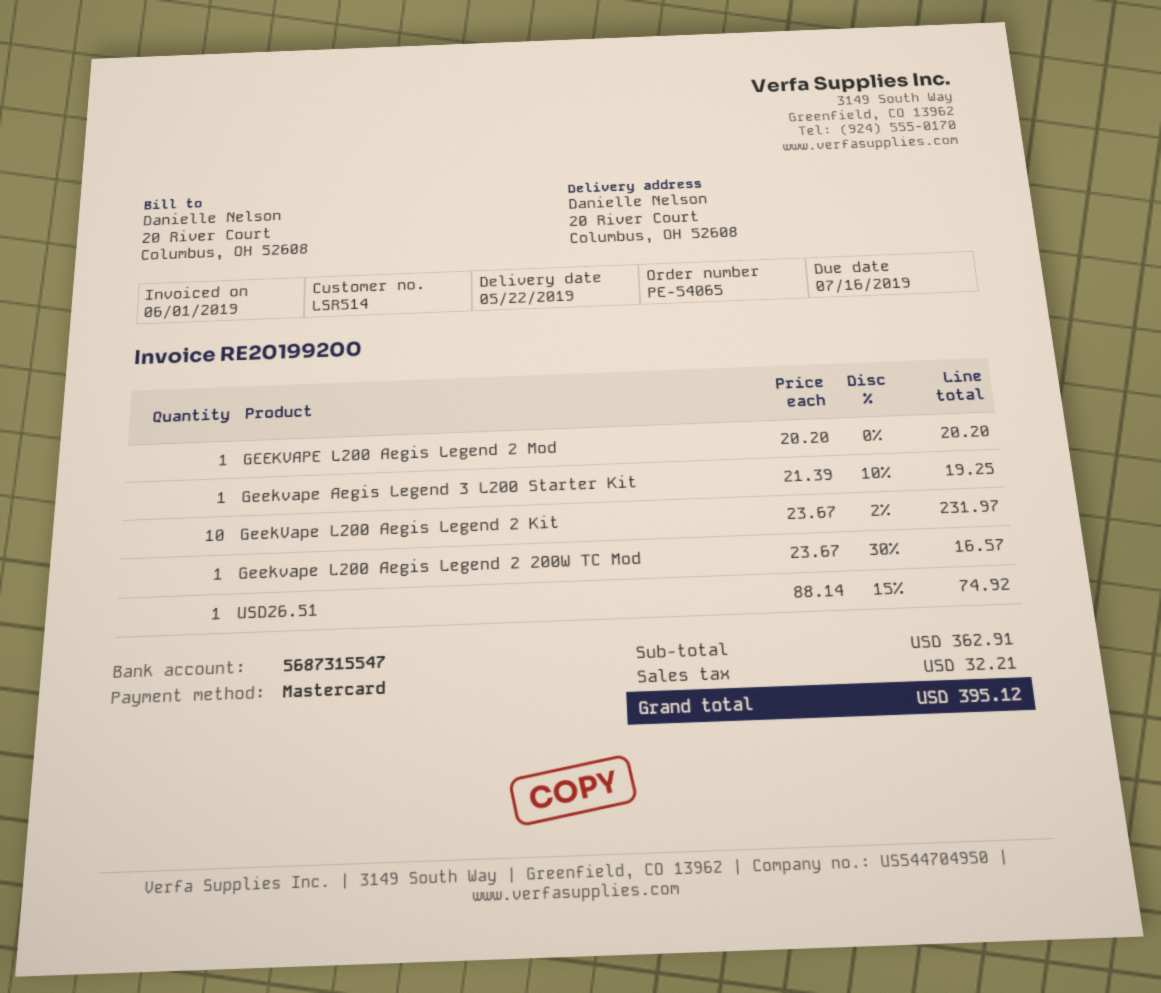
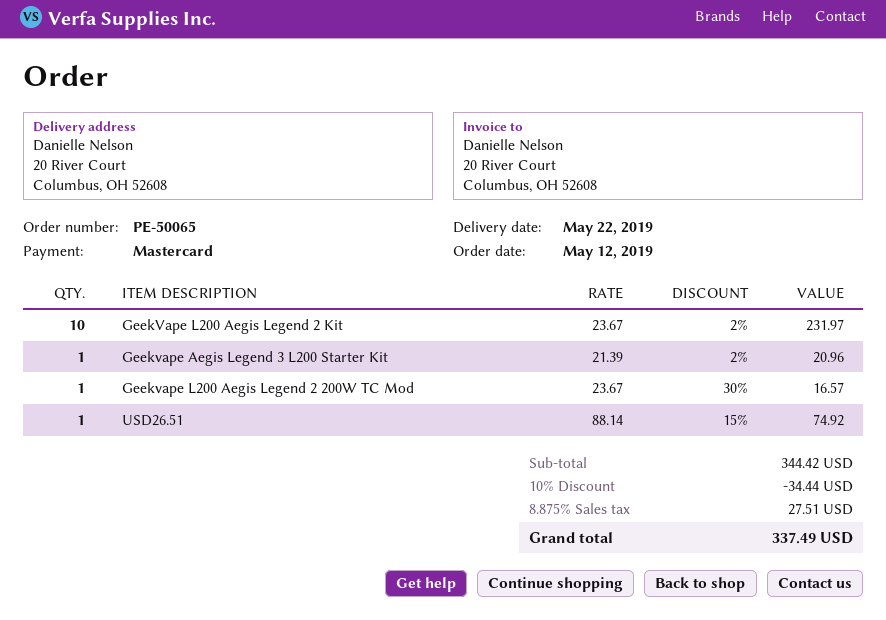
order number: PE-54065 -> PE-50065
GEEKVAPE L200 Aegis Legend 2 Mod: 1 x 20.20 = 20.20 -> none
Geekvape Aegis Legend 3 L200 Starter Kit: 1 x 21.39 - 10% = 19.25 -> 1 x 21.39 - 2% = 20.96
subtotal: 362.91 -> 344.42
discount: none -> 10% = 34.44
tax: 32.21 -> 27.51
total: 395.12 -> 337.49

